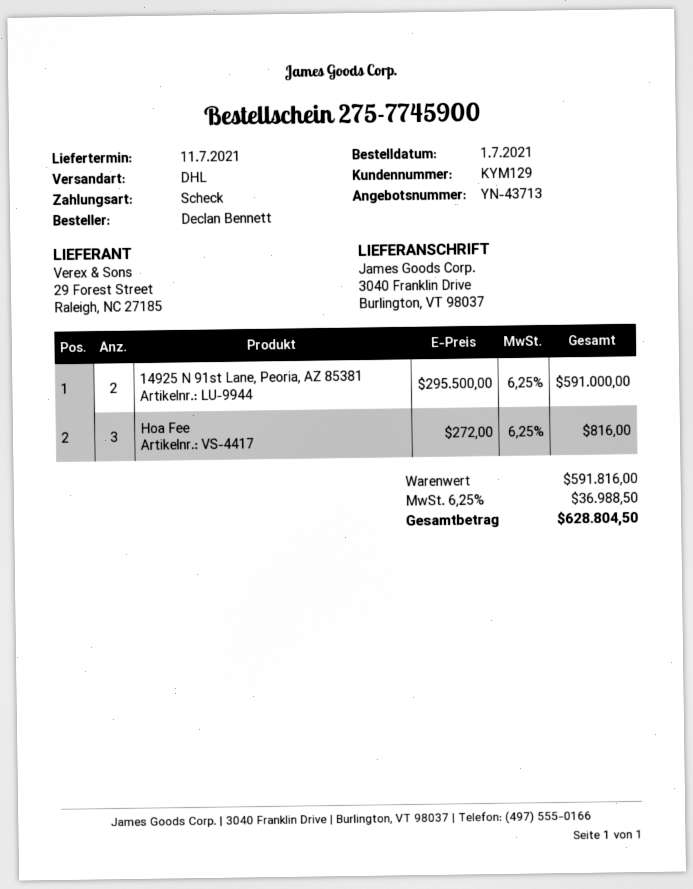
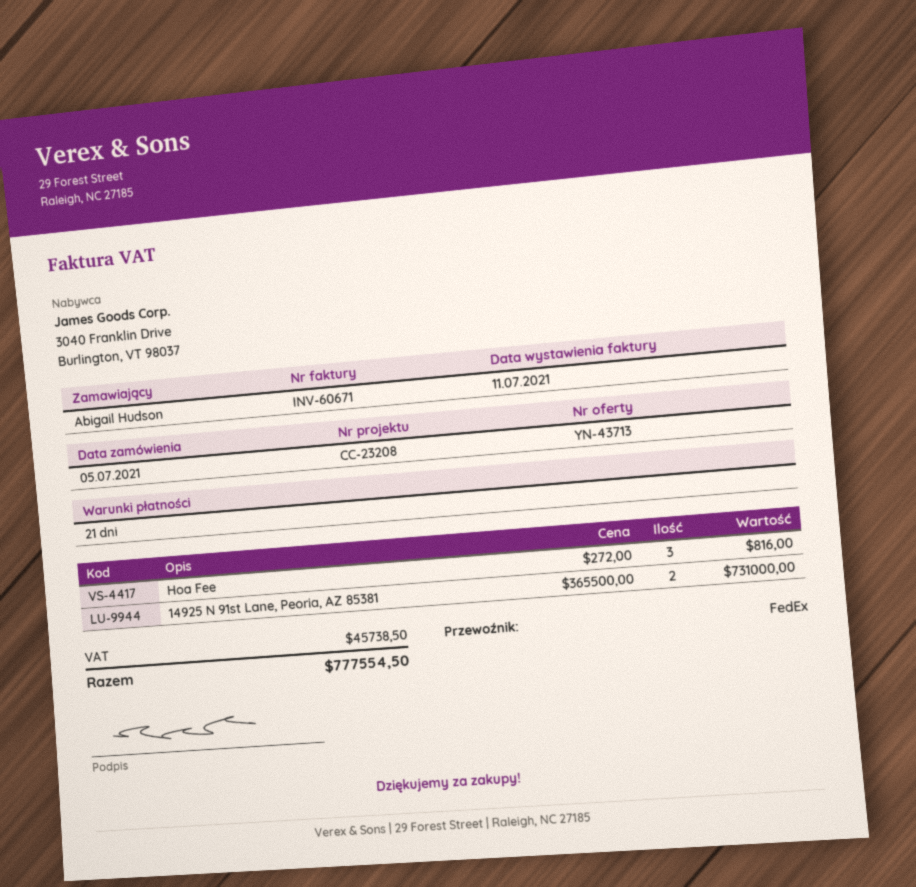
order date: 2021-07-01 -> 2021-07-05
ordered by: Declan Bennett -> Abigail Hudson
shipping method: DHL -> FedEx
14925 N 91st Lane, Peoria, AZ 85381: 2 x 295500.00 = 591000.00 -> 2 x 365500.00 = 731000.00
tax: 36988.50 -> 45738.50
total: 628804.50 -> 777554.50

